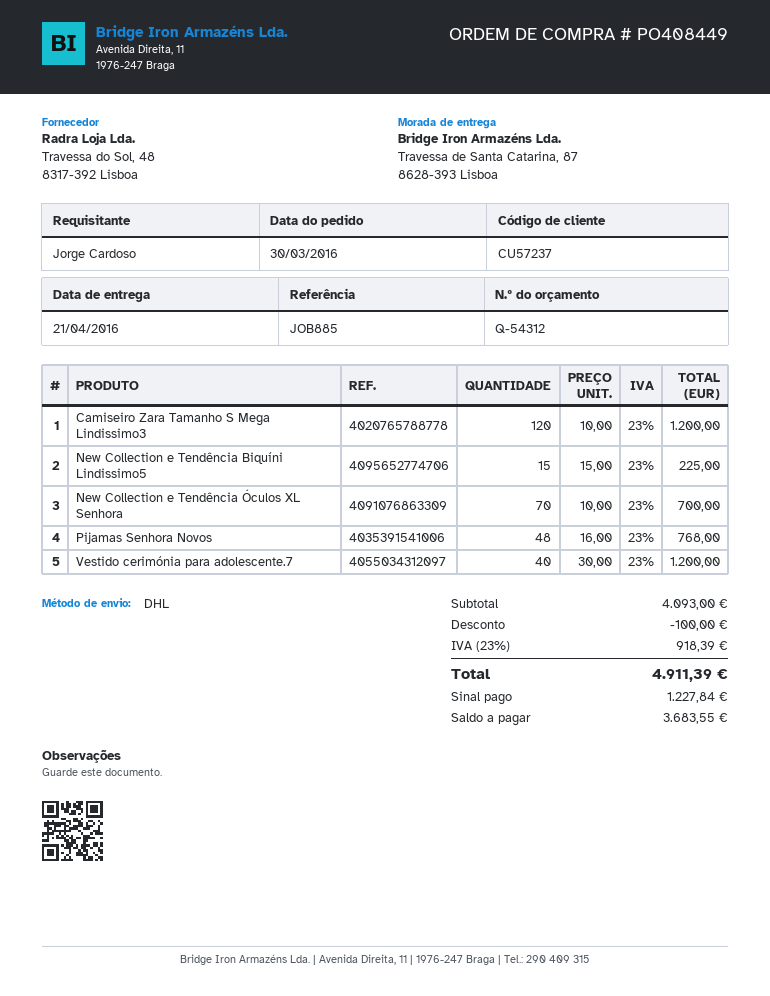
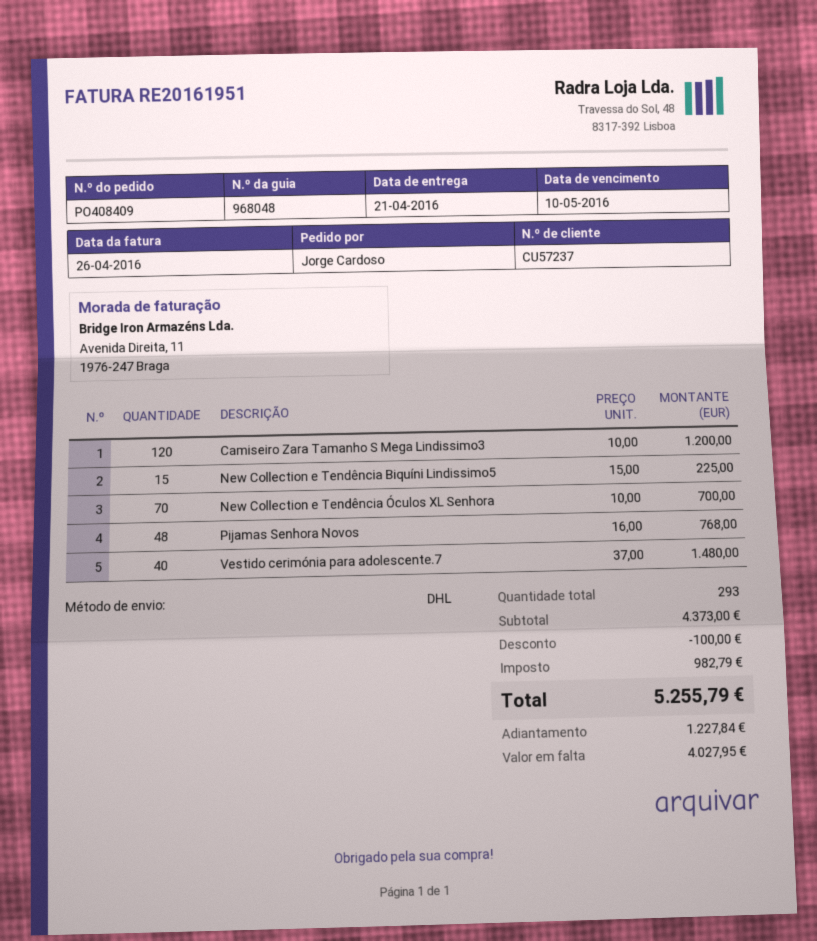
order number: PO408449 -> PO408409
Vestido cerimónia para adolescente.7: 40 x 30.00 = 1200.00 -> 40 x 37.00 = 1480.00
subtotal: 4093.00 -> 4373.00
tax: 918.39 -> 982.79
total: 4911.39 -> 5255.79
balance: 3683.55 -> 4027.95

